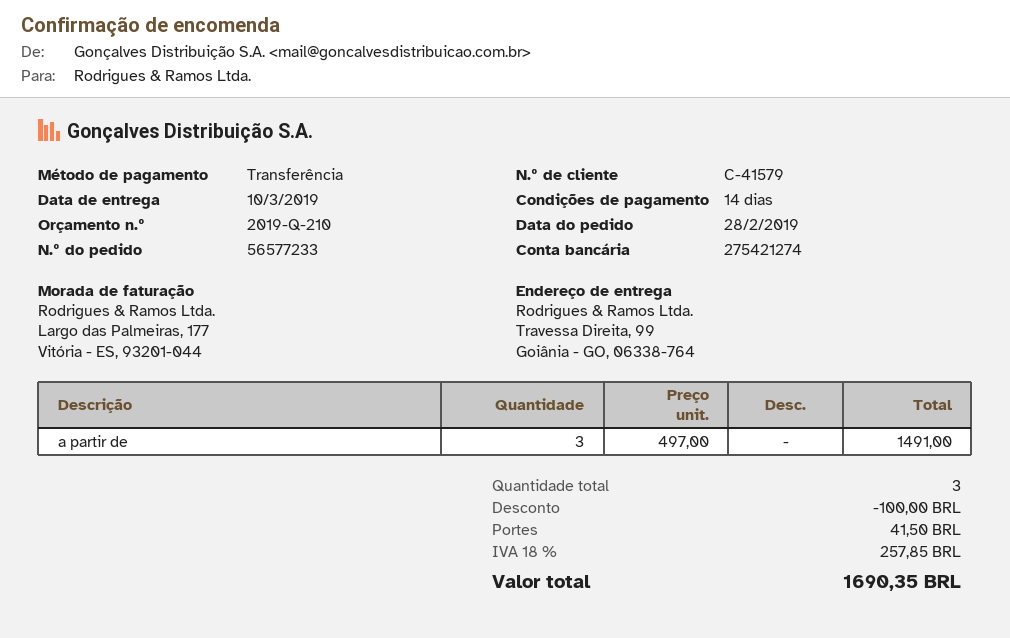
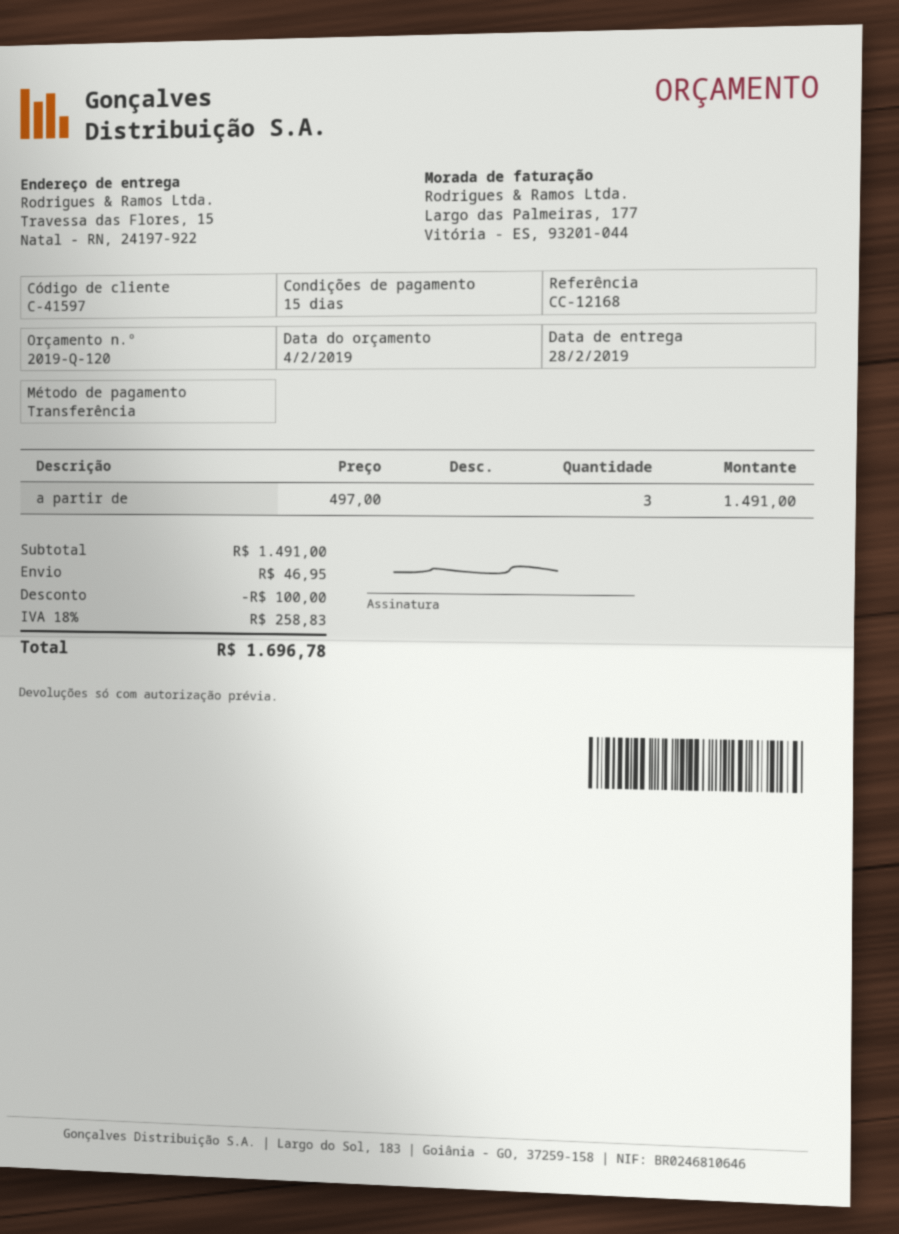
quote number: 2019-Q-210 -> 2019-Q-120
delivery date: 2019-03-10 -> 2019-02-28
payment terms: 14 days -> 15 days
customer number: C-41579 -> C-41597
ship to: Travessa Direita, 99, Goiânia - GO, 06338-764 -> Travessa das Flores, 15, Natal - RN, 24197-922
shipping: 41.50 -> 46.95
tax: 18% = 257.85 -> 18% = 258.83
total: 1690.35 -> 1696.78

